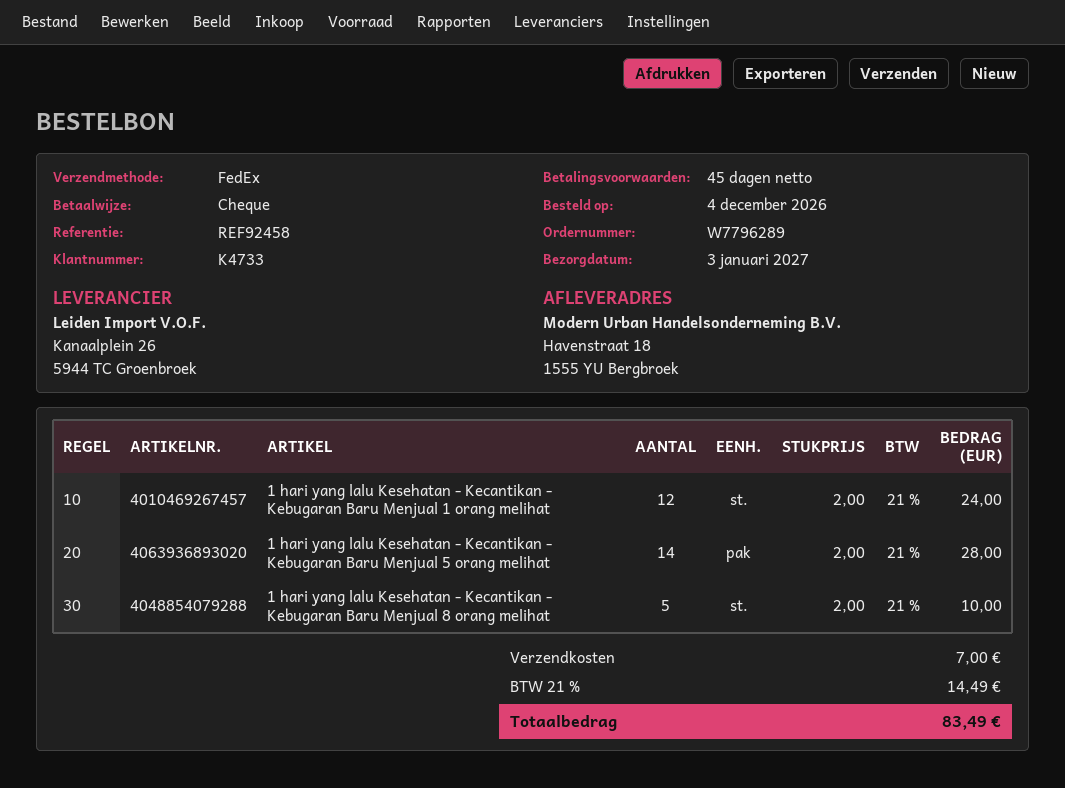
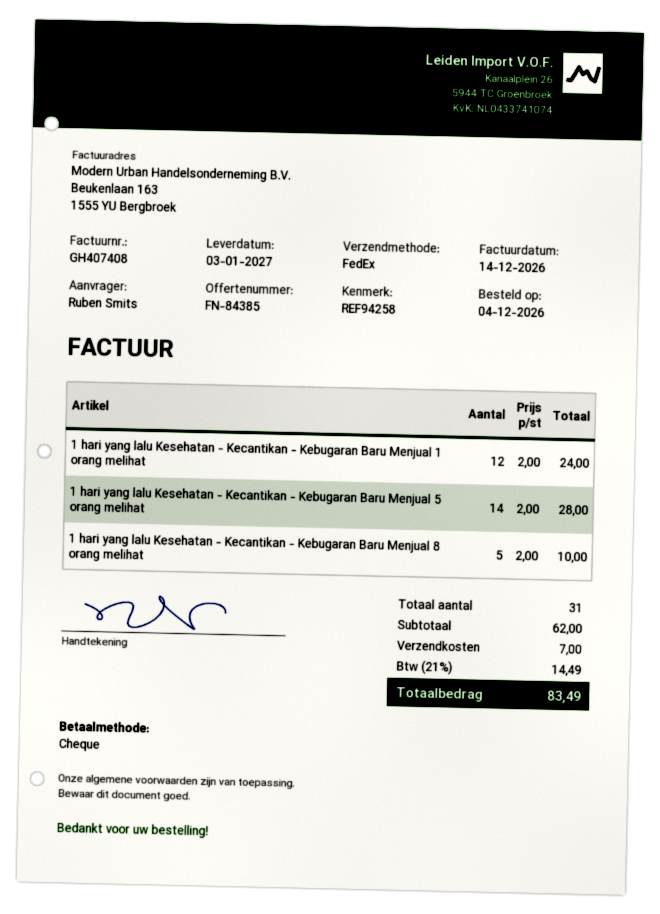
reference: REF92458 -> REF94258

